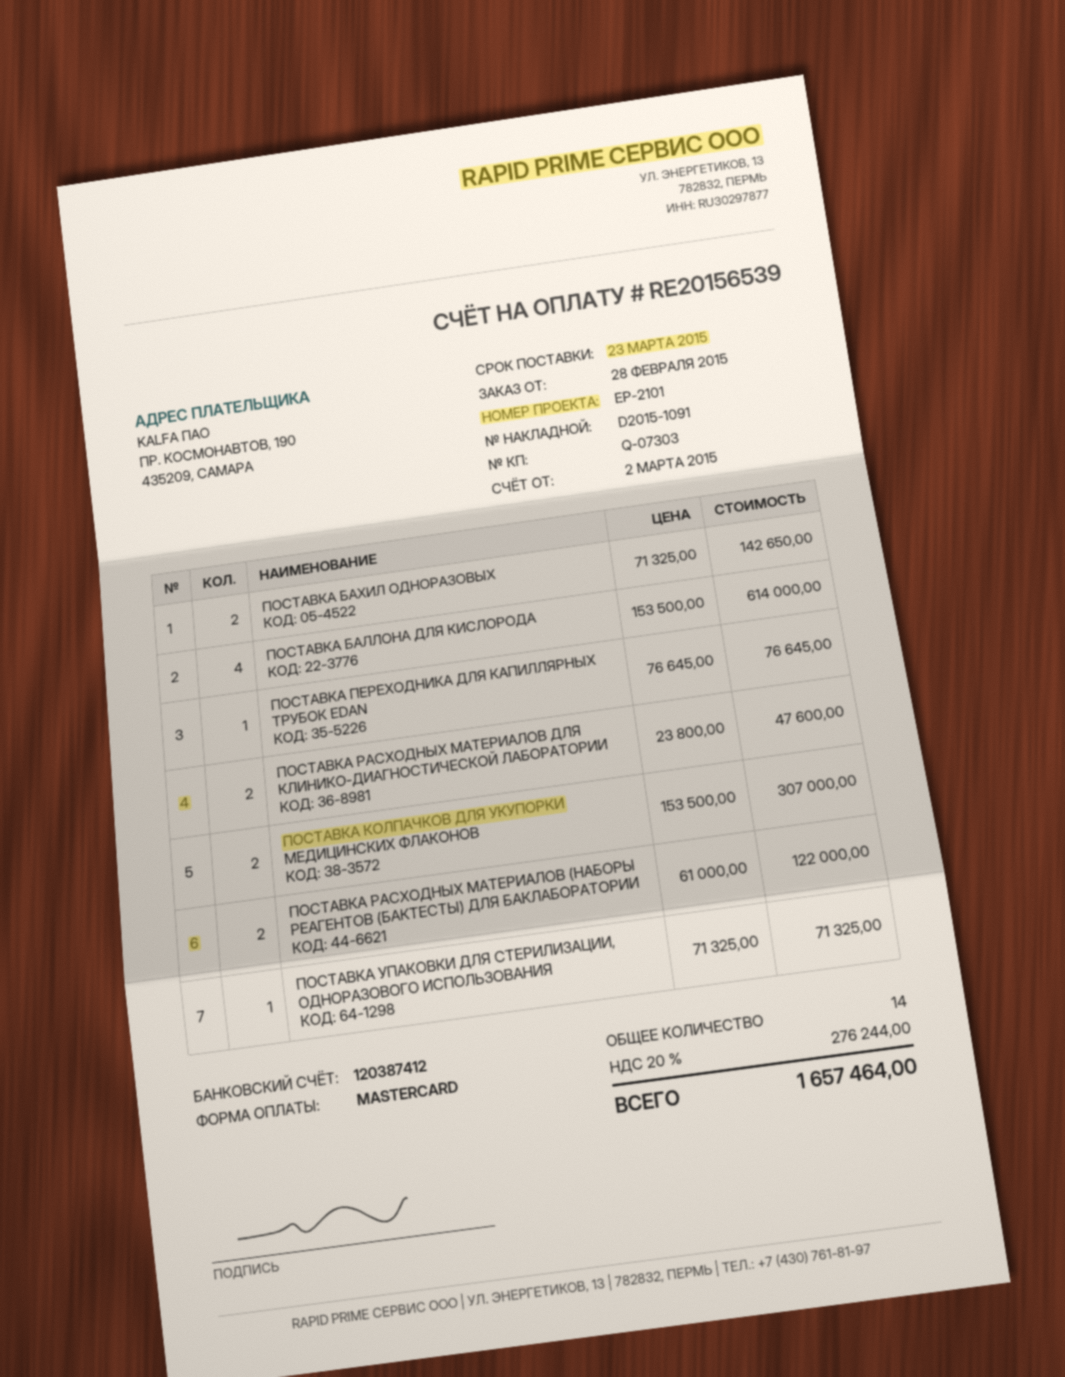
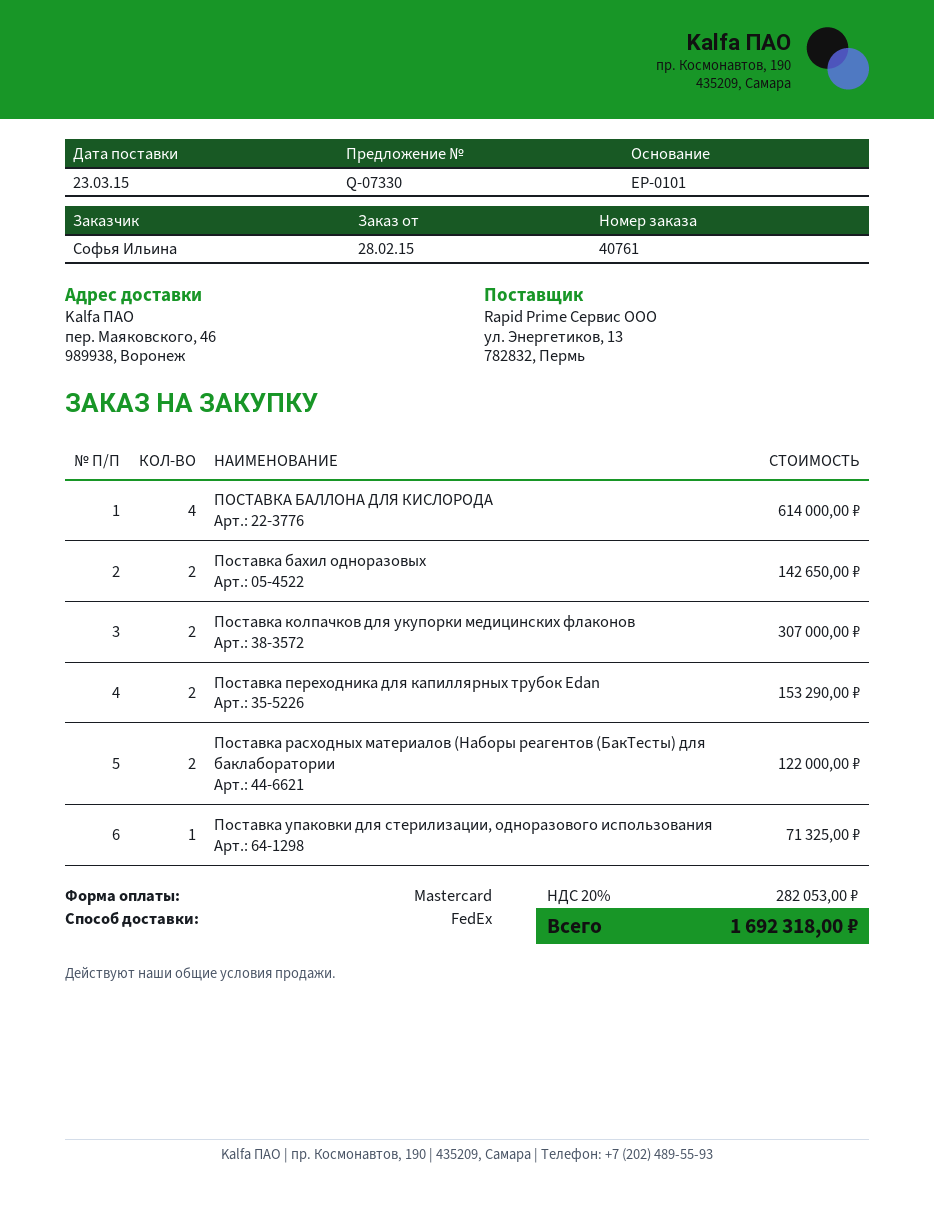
quote number: Q-07303 -> Q-07330
reference: EP-2101 -> EP-0101
ПОСТАВКА ПЕРЕХОДНИКА ДЛЯ КАПИЛЛЯРНЫХ ТРУБОК EDAN: 1 for 76645.00 -> 2 for 153290.00
ПОСТАВКА РАСХОДНЫХ МАТЕРИАЛОВ ДЛЯ КЛИНИКО-ДИАГНОСТИЧЕСКОЙ ЛАБОРАТОРИИ: 2 for 47600.00 -> none
tax: 20% = 276244.00 -> 20% = 282053.00
total: 1657464.00 -> 1692318.00

